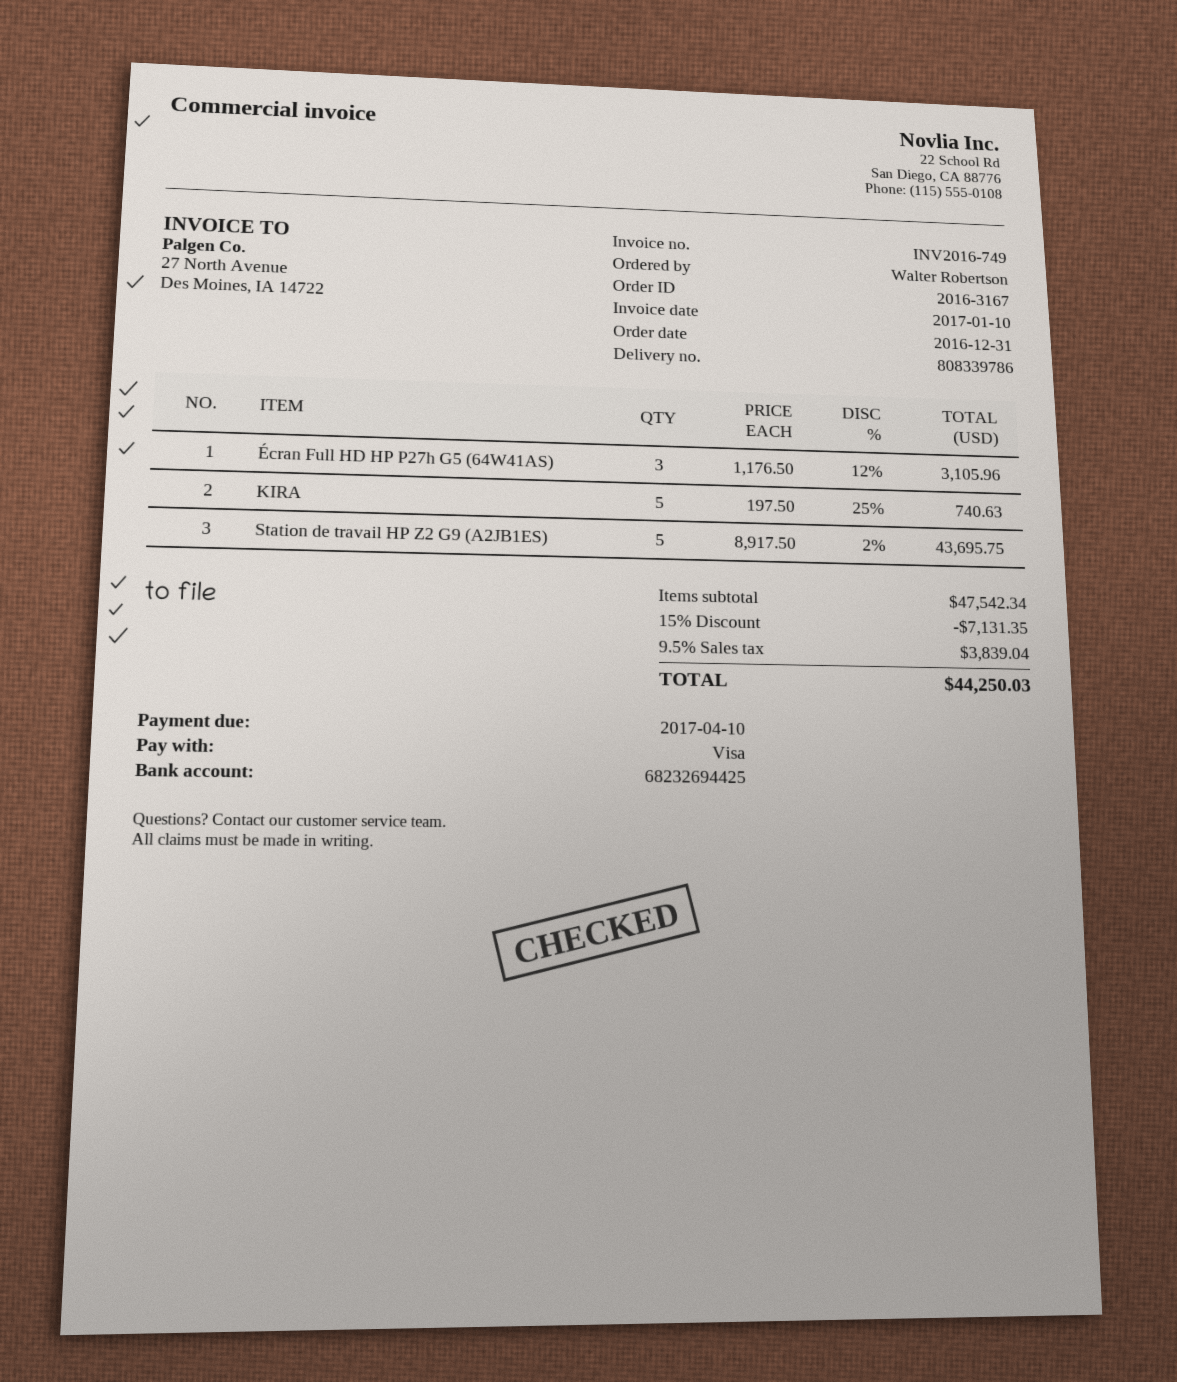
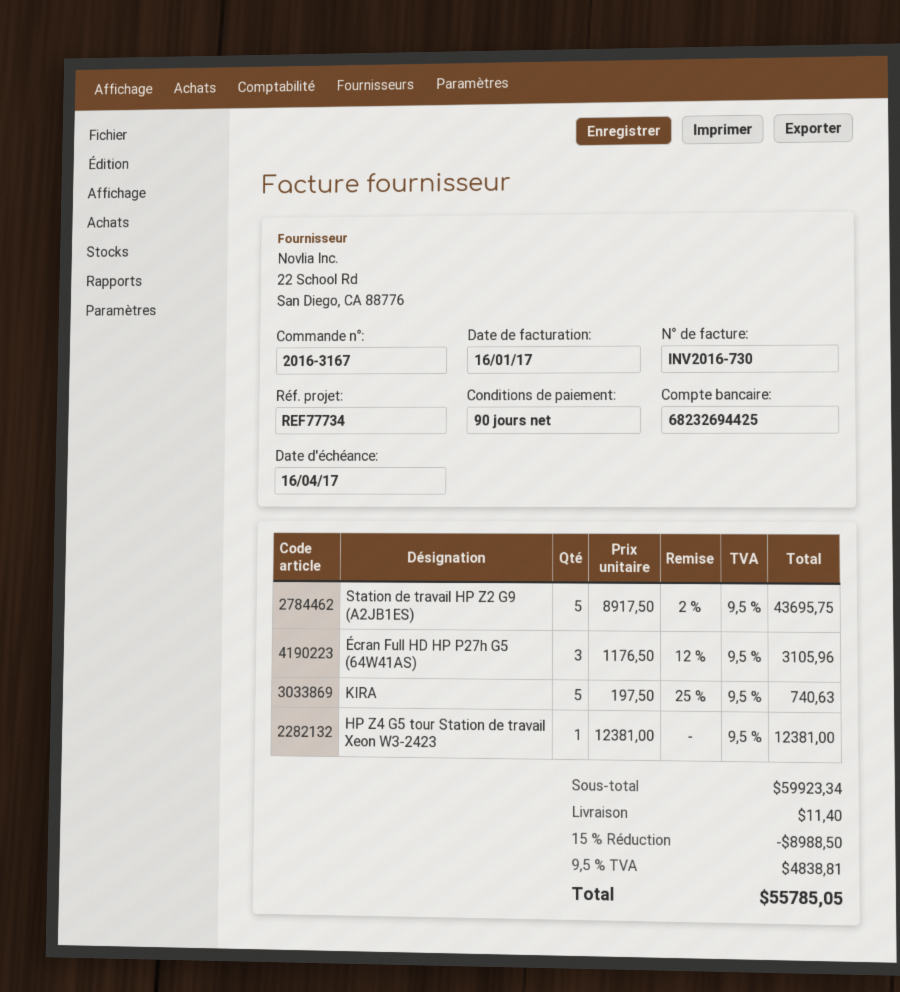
invoice number: INV2016-749 -> INV2016-730
invoice date: 2017-01-10 -> 2017-01-16
due date: 2017-04-10 -> 2017-04-16
HP Z4 G5 tour Station de travail Xeon W3-2423: none -> 1 x 12381.00 = 12381.00
subtotal: 47542.34 -> 59923.34
discount: 15% = 7131.35 -> 15% = 8988.50
shipping: none -> 11.40
tax: 9.5% = 3839.04 -> 9.5% = 4838.81
total: 44250.03 -> 55785.05

